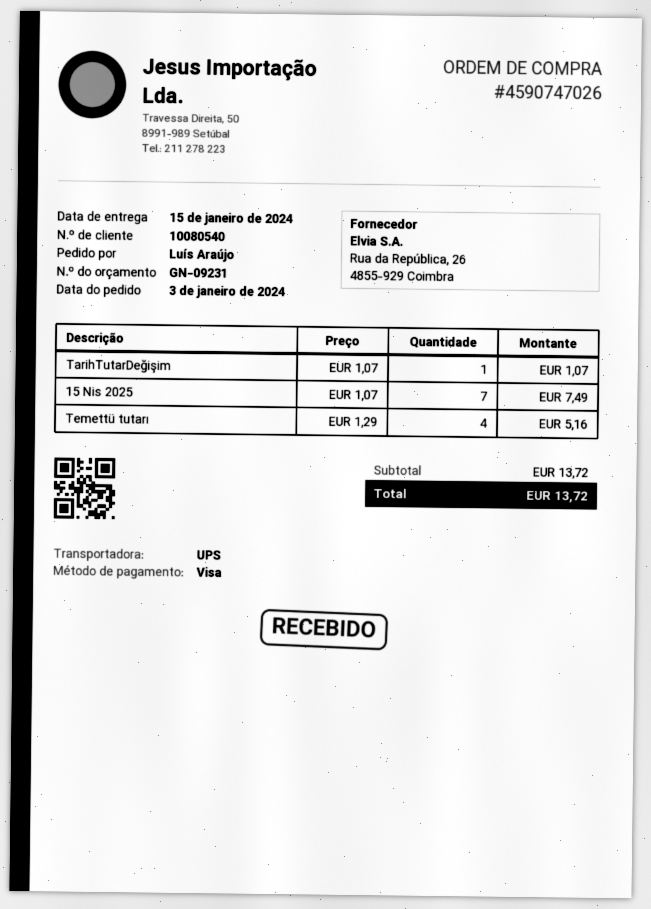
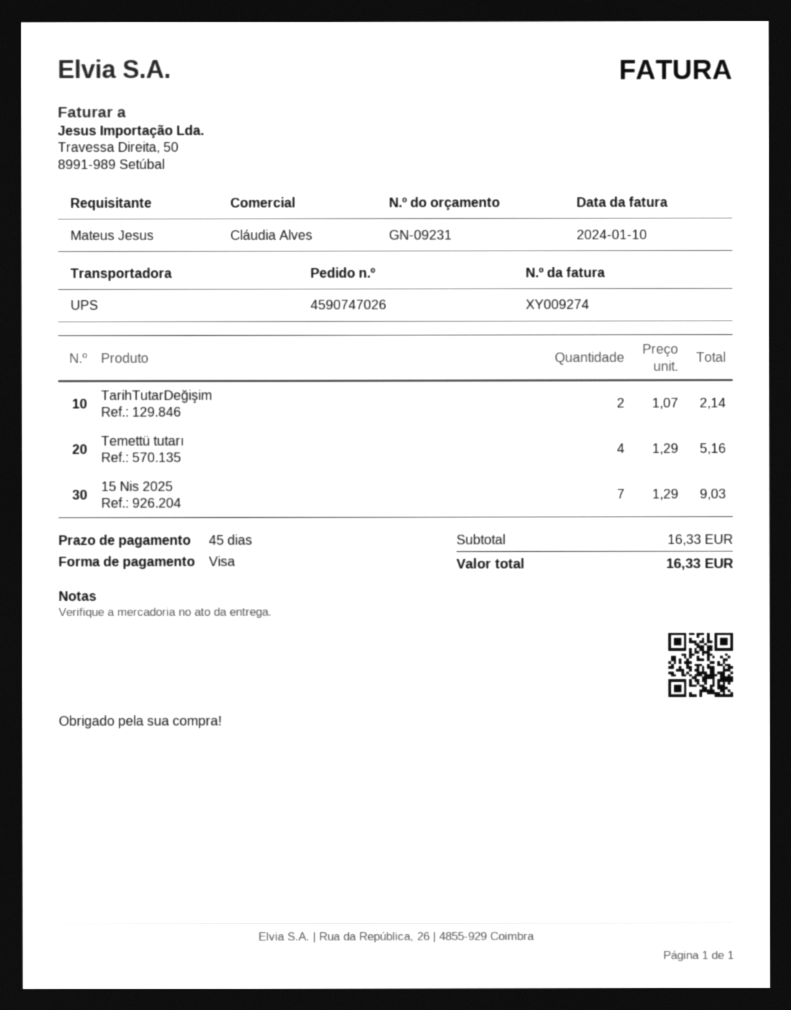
ordered by: Luís Araújo -> Mateus Jesus
TarihTutarDeğişim: 1 x 1.07 = 1.07 -> 2 x 1.07 = 2.14
15 Nis 2025: 7 x 1.07 = 7.49 -> 7 x 1.29 = 9.03
subtotal: 13.72 -> 16.33
total: 13.72 -> 16.33

